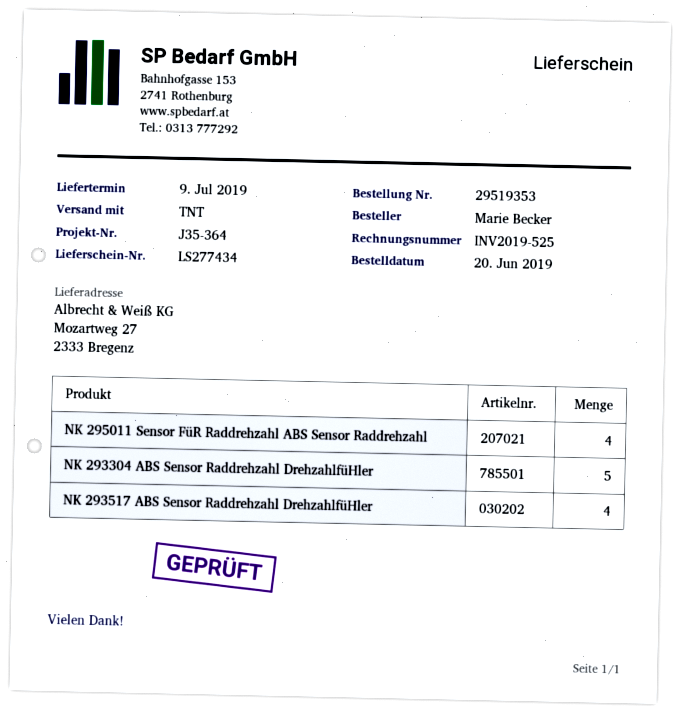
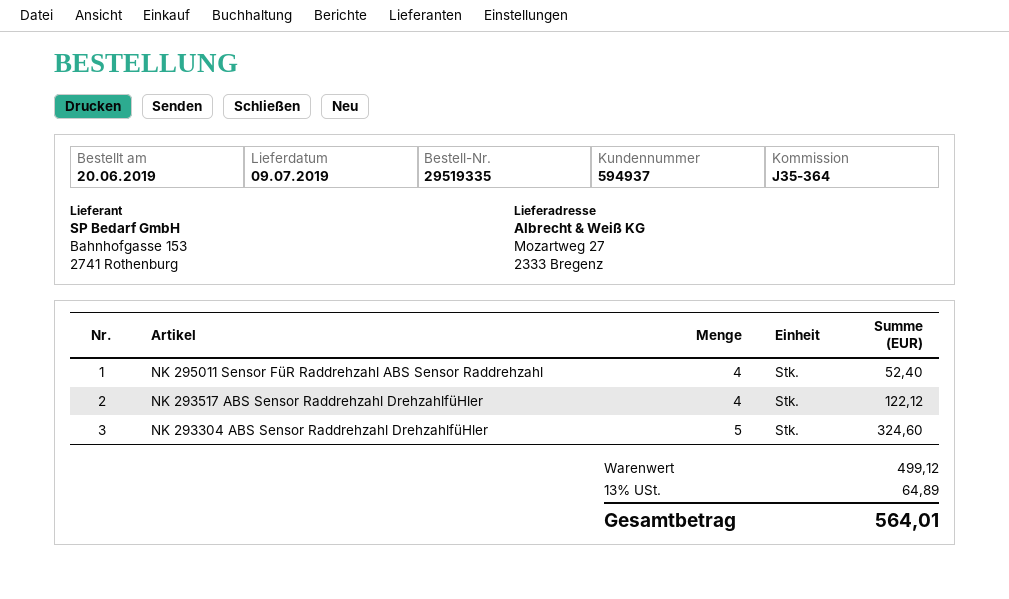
order number: 29519353 -> 29519335

